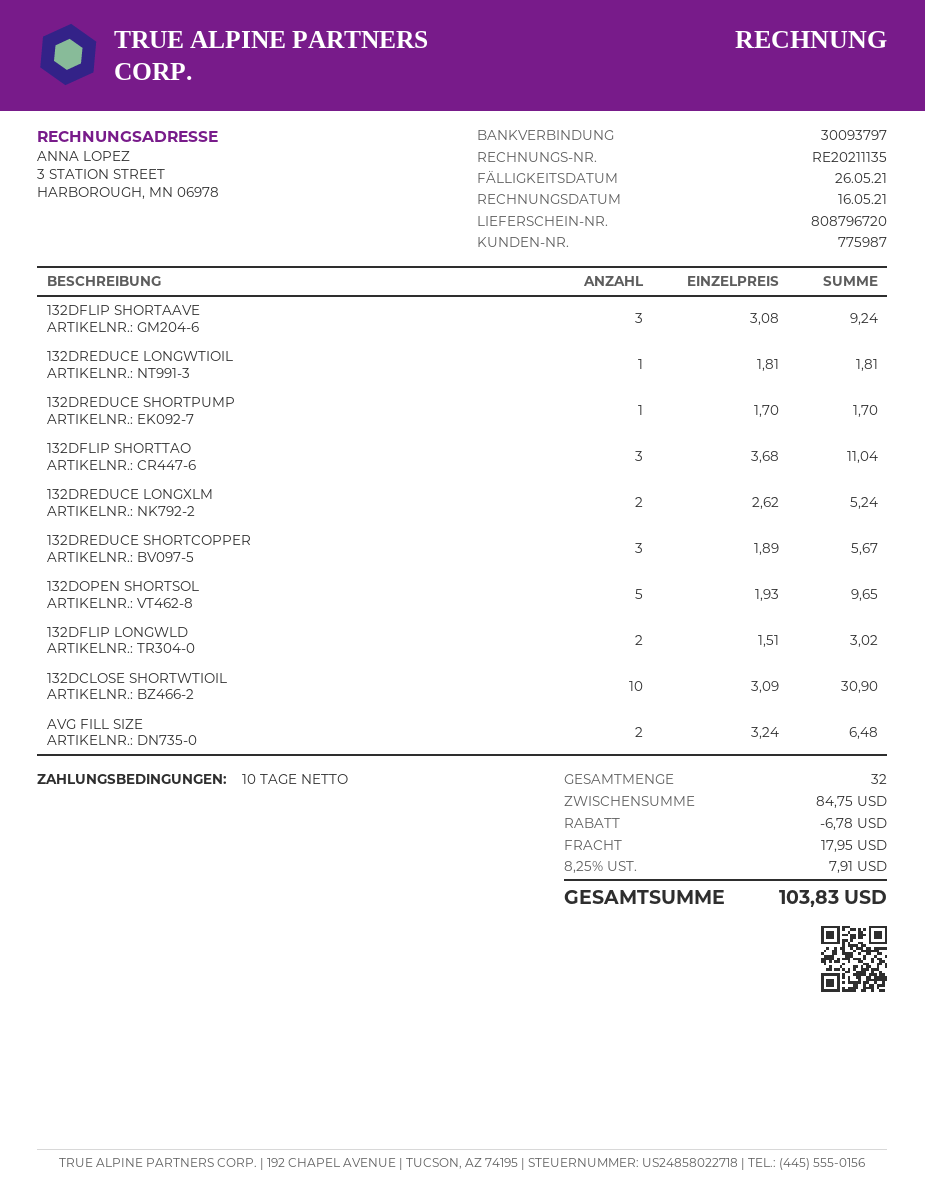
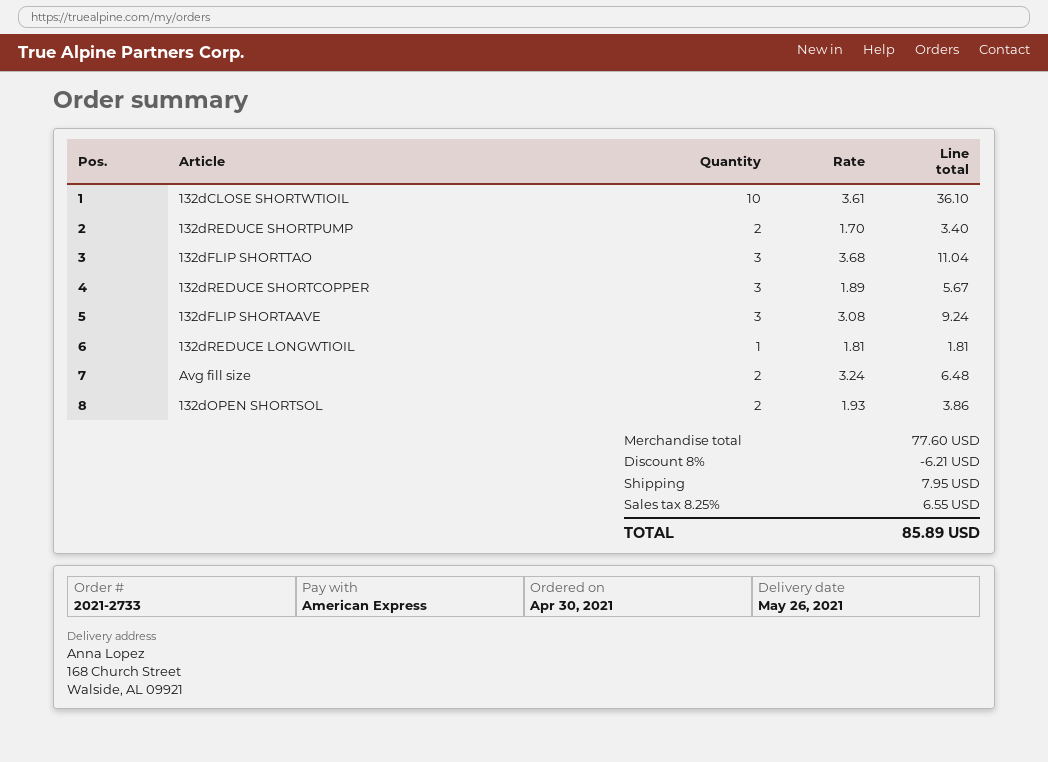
132DREDUCE SHORTPUMP: 1 x 1.70 = 1.70 -> 2 x 1.70 = 3.40
132DREDUCE LONGXLM: 2 x 2.62 = 5.24 -> none
132DOPEN SHORTSOL: 5 x 1.93 = 9.65 -> 2 x 1.93 = 3.86
132DFLIP LONGWLD: 2 x 1.51 = 3.02 -> none
132DCLOSE SHORTWTIOIL: 10 x 3.09 = 30.90 -> 10 x 3.61 = 36.10
subtotal: 84.75 -> 77.60
discount: 6.78 -> 6.21
shipping: 17.95 -> 7.95
tax: 8.25% = 7.91 -> 8.25% = 6.55
total: 103.83 -> 85.89

